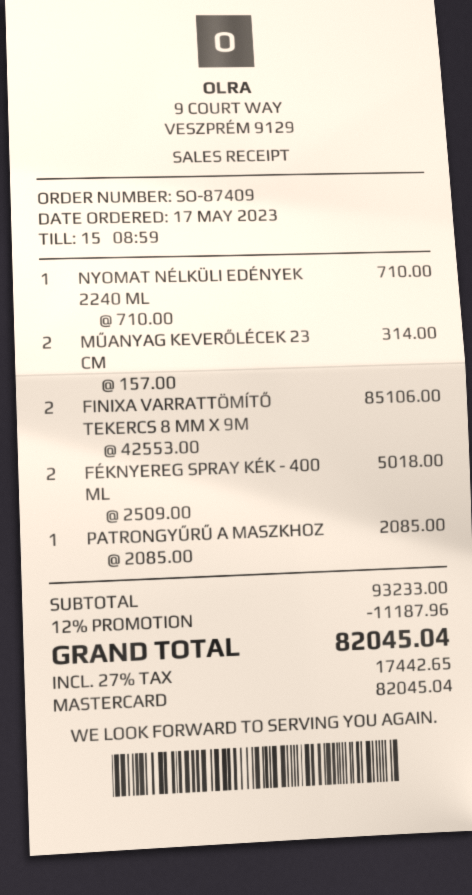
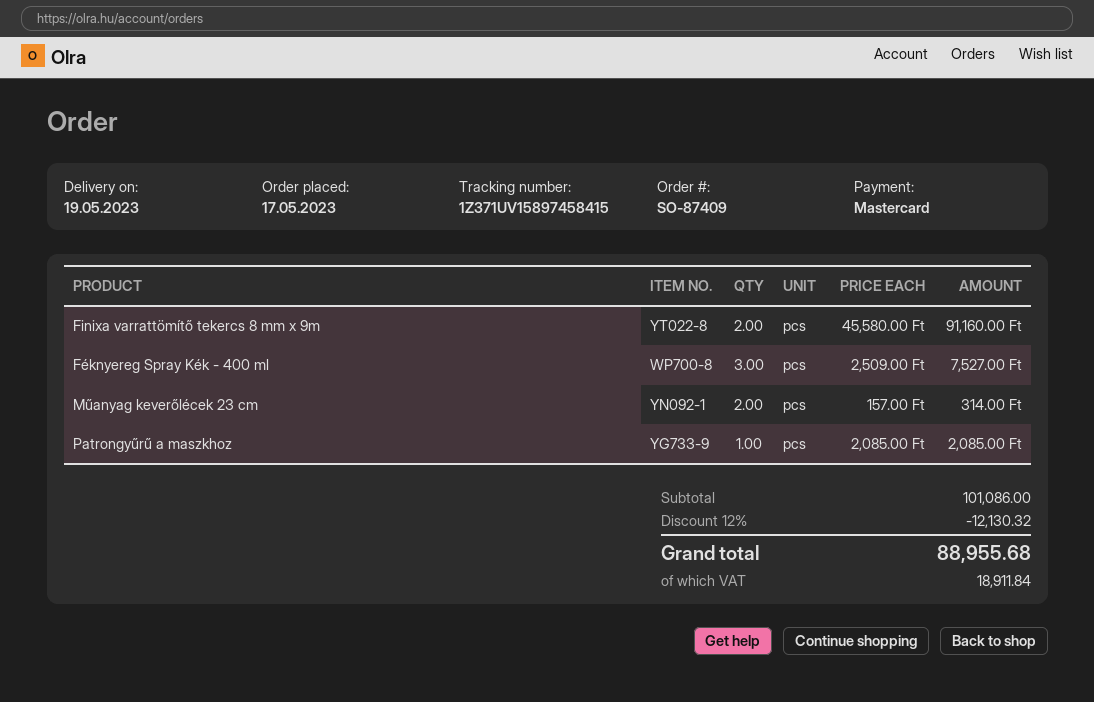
NYOMAT NÉLKÜLI EDÉNYEK 2240 ML: 1 x 710.00 = 710.00 -> none
FINIXA VARRATTÖMÍTŐ TEKERCS 8 MM X 9M: 2 x 42553.00 = 85106.00 -> 2 x 45580.00 = 91160.00
FÉKNYEREG SPRAY KÉK - 400 ML: 2 x 2509.00 = 5018.00 -> 3 x 2509.00 = 7527.00
subtotal: 93233.00 -> 101086.00
discount: 12% = 11187.96 -> 12% = 12130.32
tax: 17442.65 -> 18911.84
total: 82045.04 -> 88955.68

